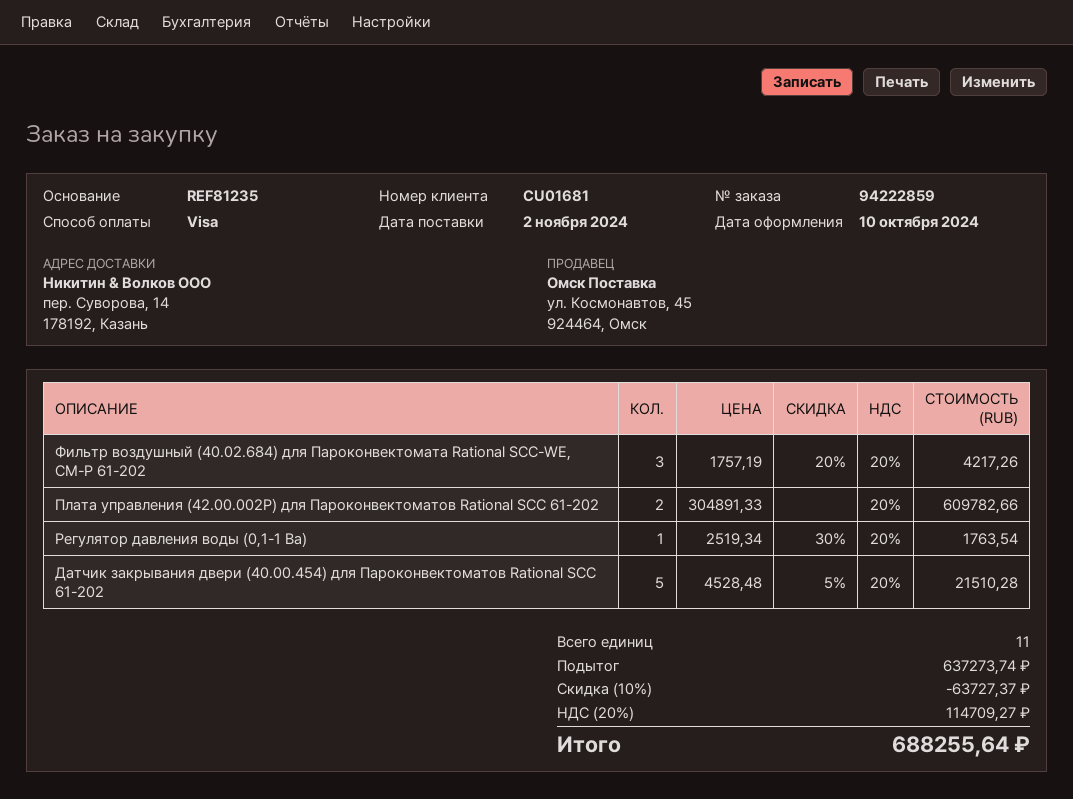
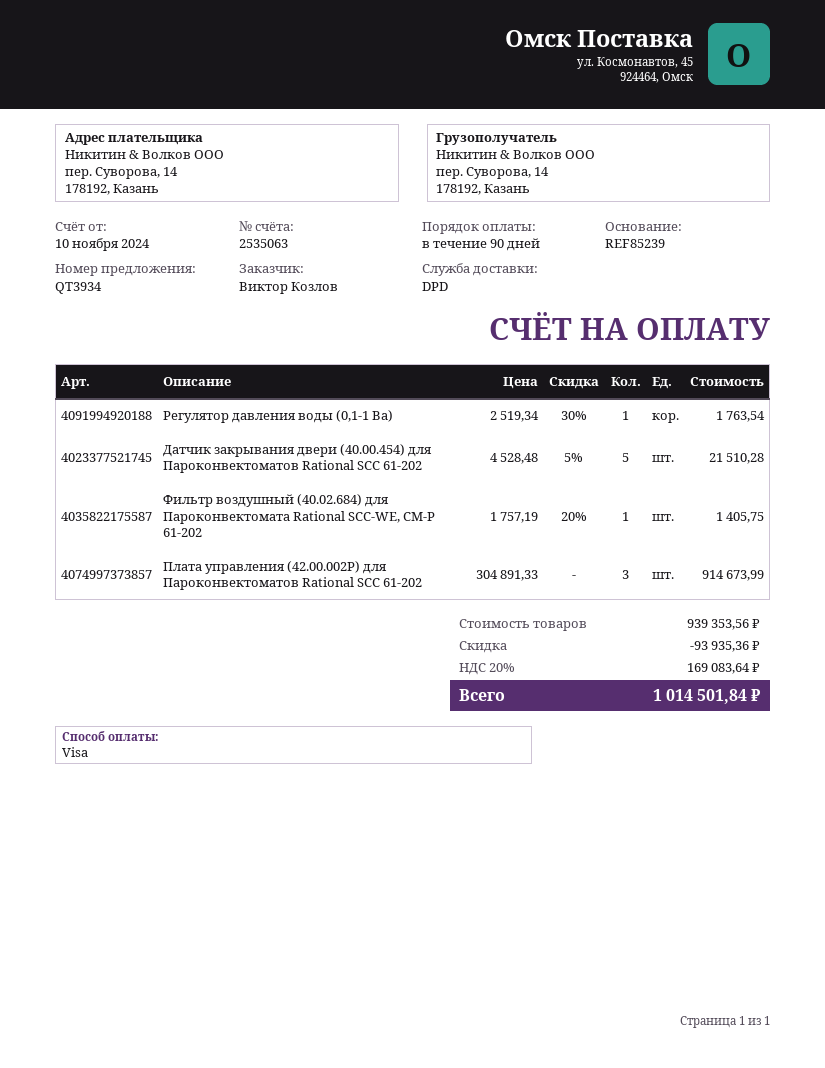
reference: REF81235 -> REF85239
Фильтр воздушный (40.02.684) для Пароконвектомата Rational SCC-WE, CM-P 61-202: 3 x 1757.19 - 20% = 4217.26 -> 1 x 1757.19 - 20% = 1405.75
Плата управления (42.00.002P) для Пароконвектоматов Rational SCC 61-202: 2 x 304891.33 = 609782.66 -> 3 x 304891.33 = 914673.99
subtotal: 637273.74 -> 939353.56
discount: 63727.37 -> 93935.36
tax: 20% = 114709.27 -> 20% = 169083.64
total: 688255.64 -> 1014501.84

